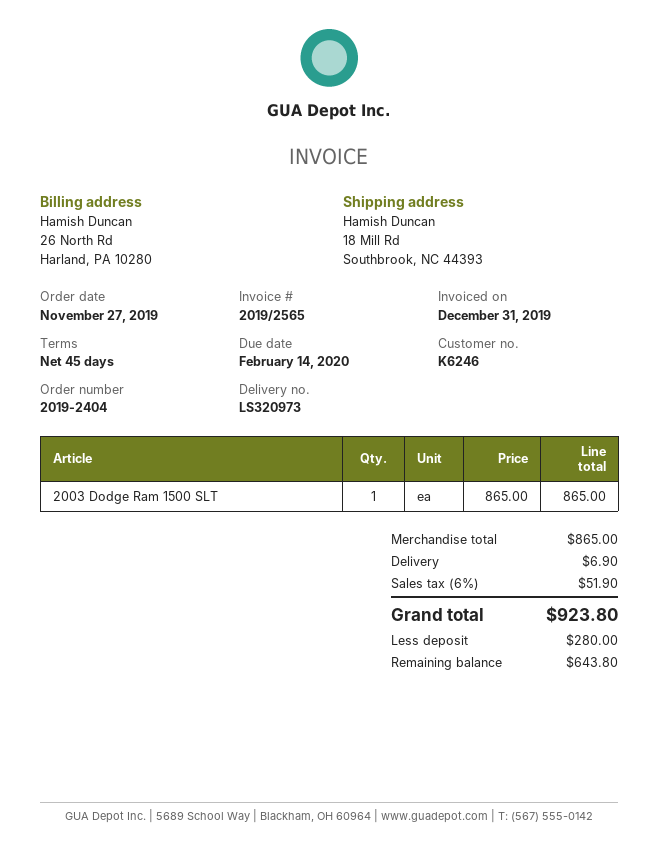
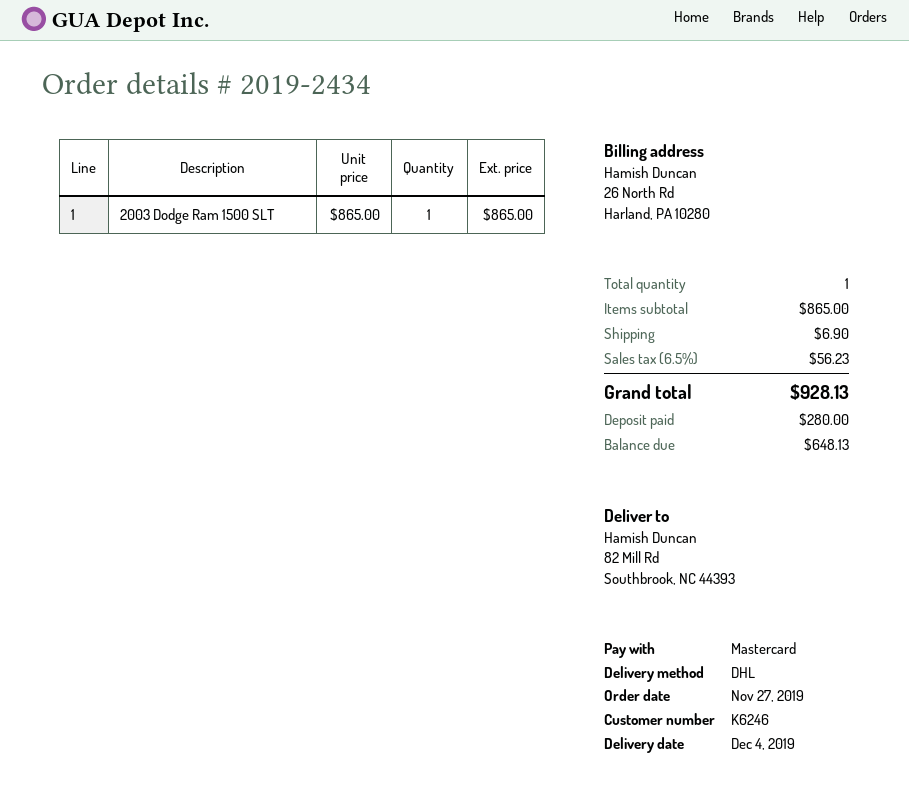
order number: 2019-2404 -> 2019-2434
ship to: 18 Mill Rd, Southbrook, NC 44393 -> 82 Mill Rd, Southbrook, NC 44393
tax: 6% = 51.90 -> 6.5% = 56.23
total: 923.80 -> 928.13
balance: 643.80 -> 648.13

